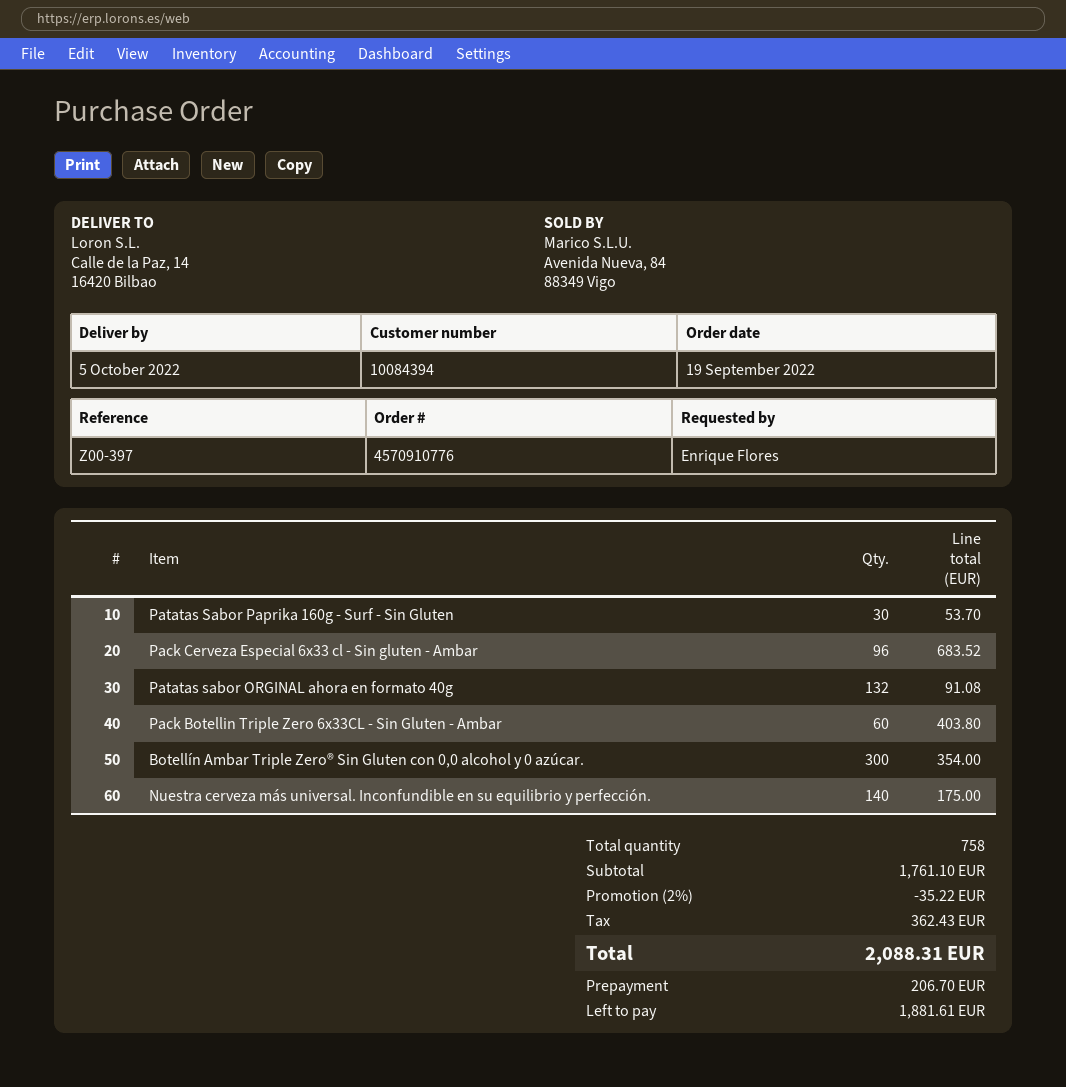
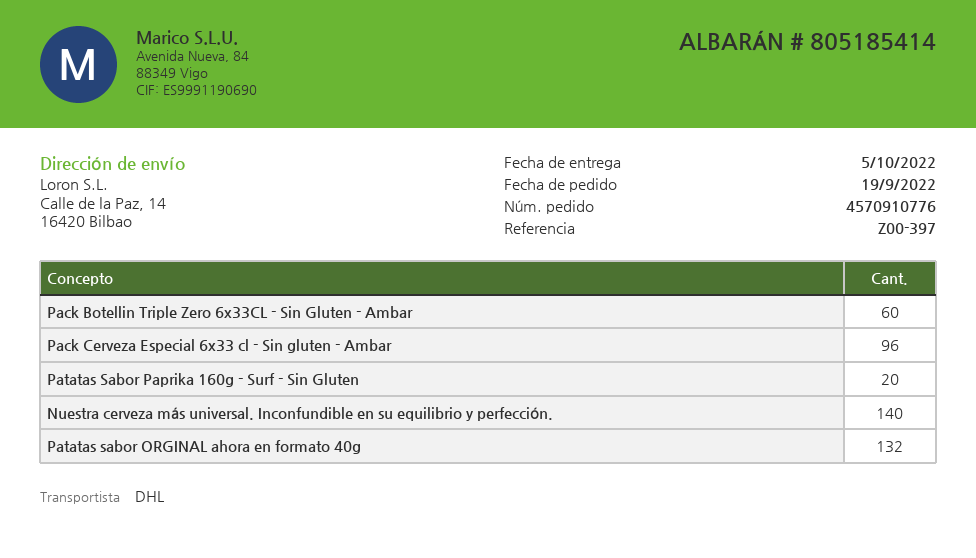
Patatas Sabor Paprika 160g - Surf - Sin Gluten: 30 -> 20
Botellín Ambar Triple Zero® Sin Gluten con 0,0 alcohol y 0 azúcar.: 300 -> none

